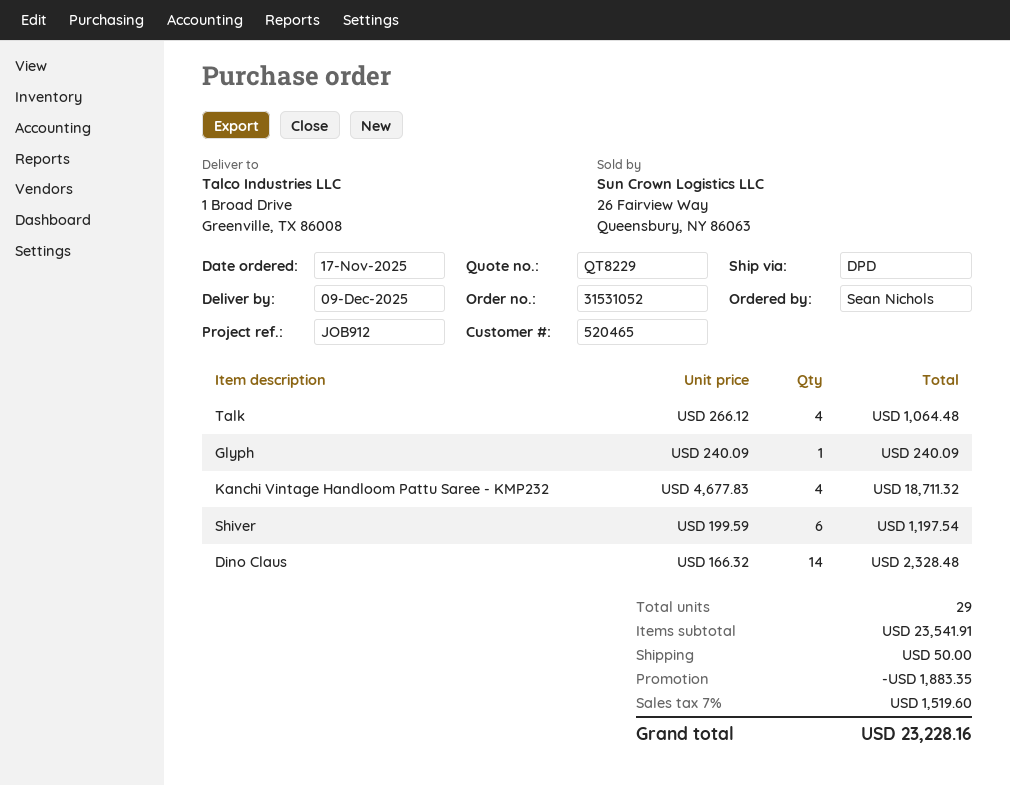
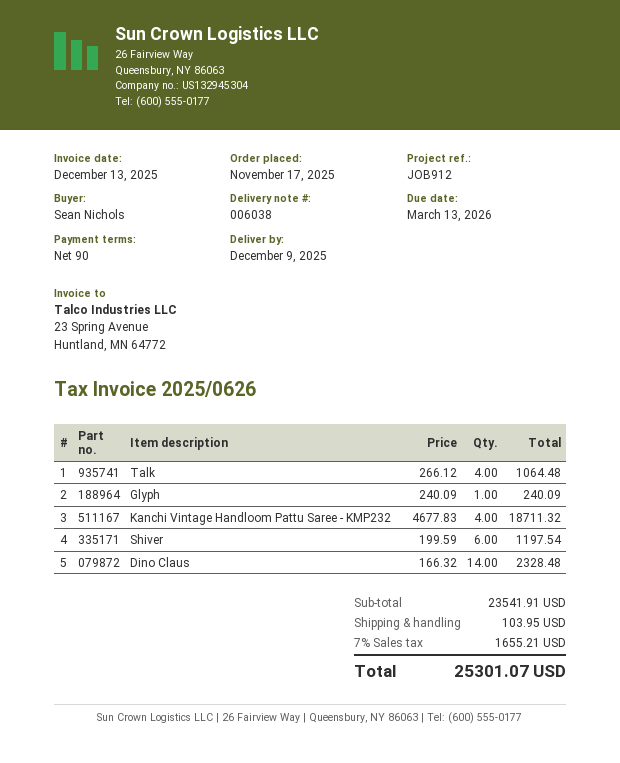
discount: 1883.35 -> none
shipping: 50.00 -> 103.95
tax: 7% = 1519.60 -> 7% = 1655.21
total: 23228.16 -> 25301.07

